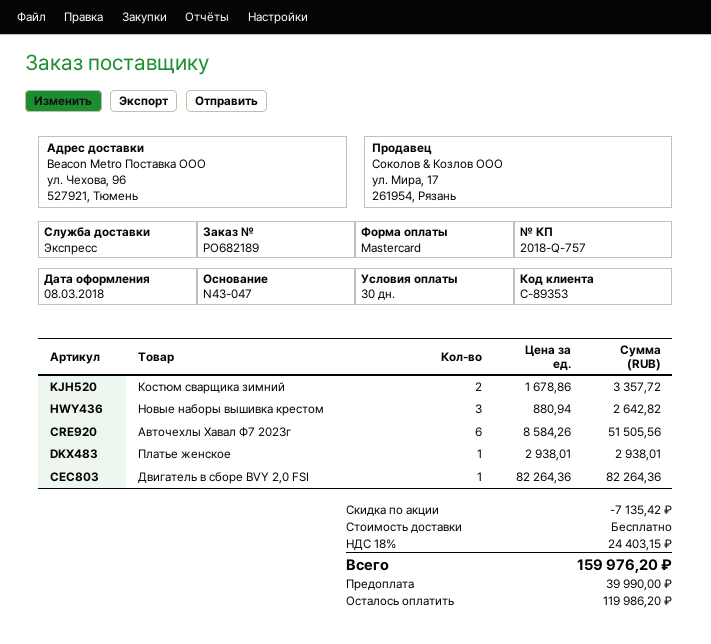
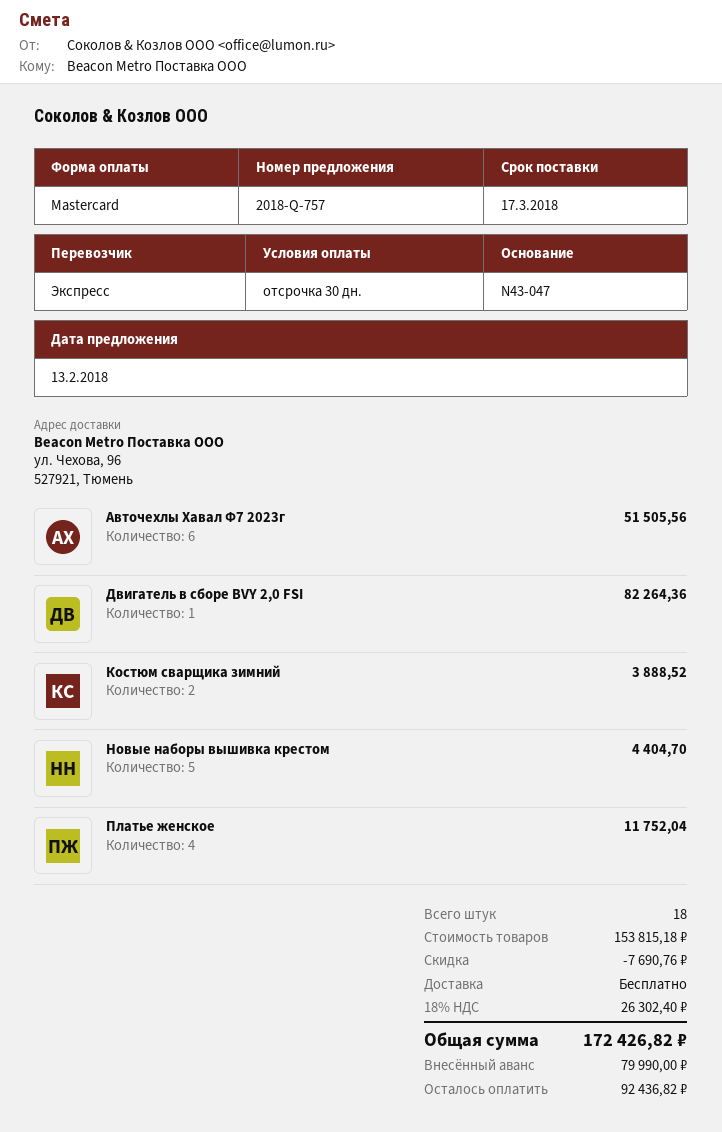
Костюм сварщика зимний: 2 for 3357.72 -> 2 for 3888.52
Новые наборы вышивка крестом: 3 for 2642.82 -> 5 for 4404.70
Платье женское: 1 for 2938.01 -> 4 for 11752.04
discount: 7135.42 -> 7690.76
tax: 18% = 24403.15 -> 18% = 26302.40
total: 159976.20 -> 172426.82
deposit: 39990.00 -> 79990.00
balance: 119986.20 -> 92436.82

